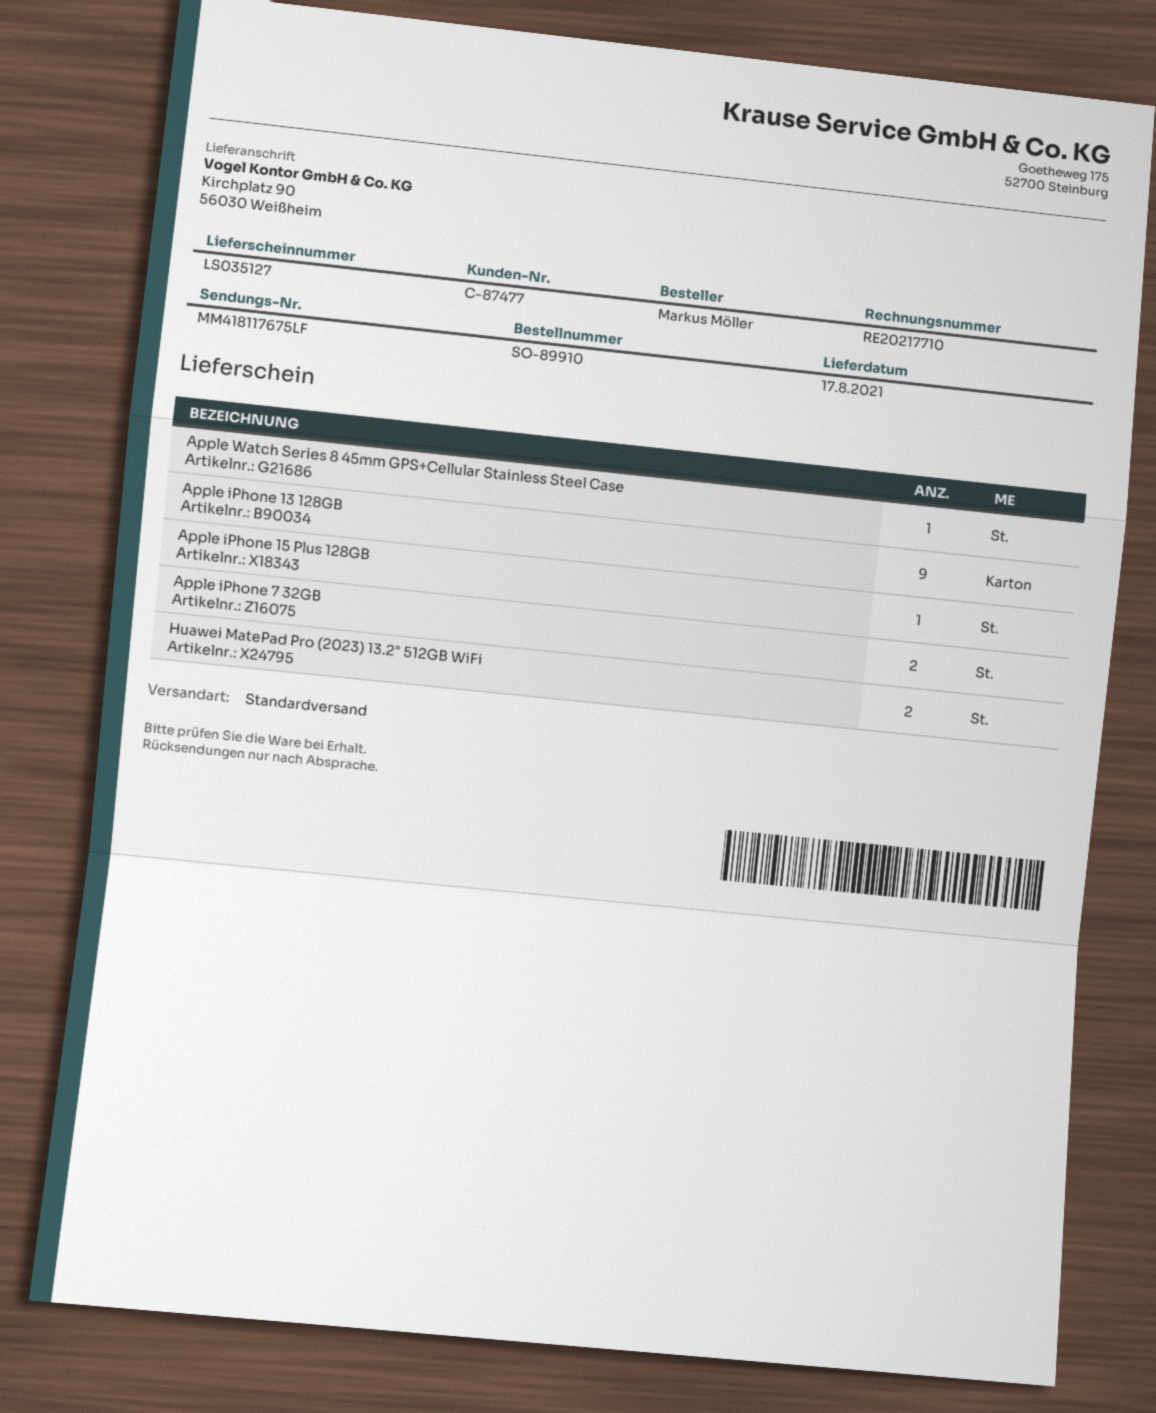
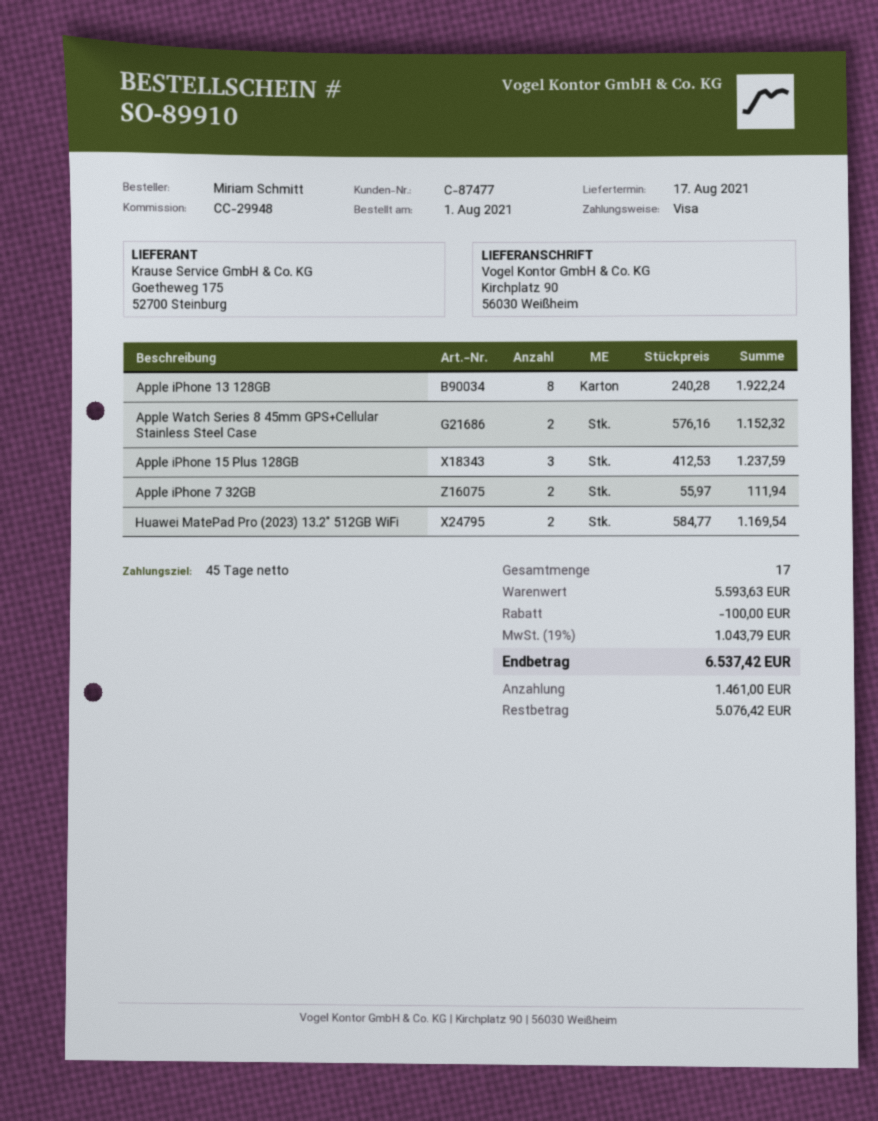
ordered by: Markus Möller -> Miriam Schmitt
Apple Watch Series 8 45mm GPS+Cellular Stainless Steel Case: 1 -> 2
Apple iPhone 13 128GB: 9 -> 8
Apple iPhone 15 Plus 128GB: 1 -> 3

